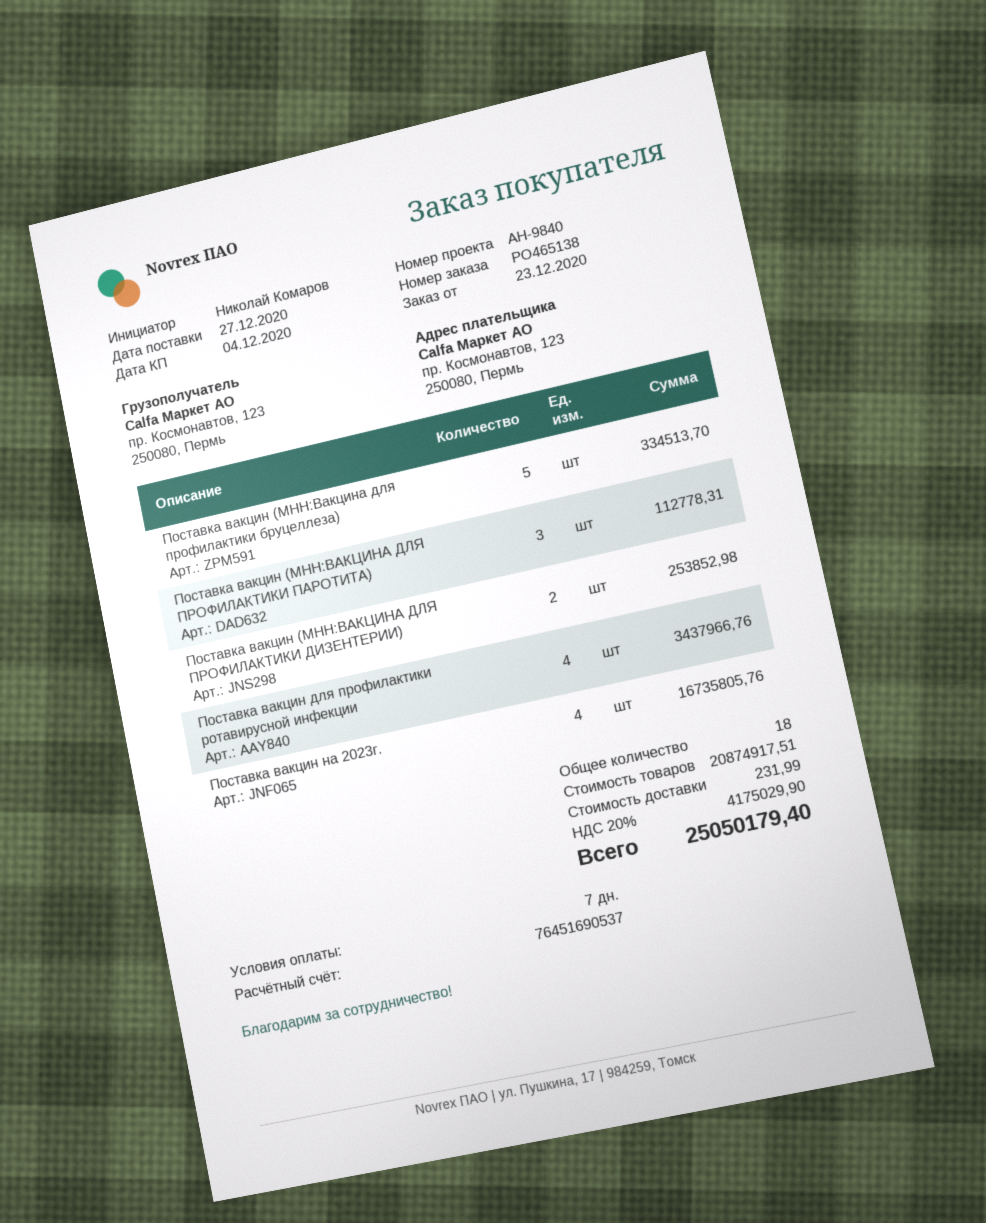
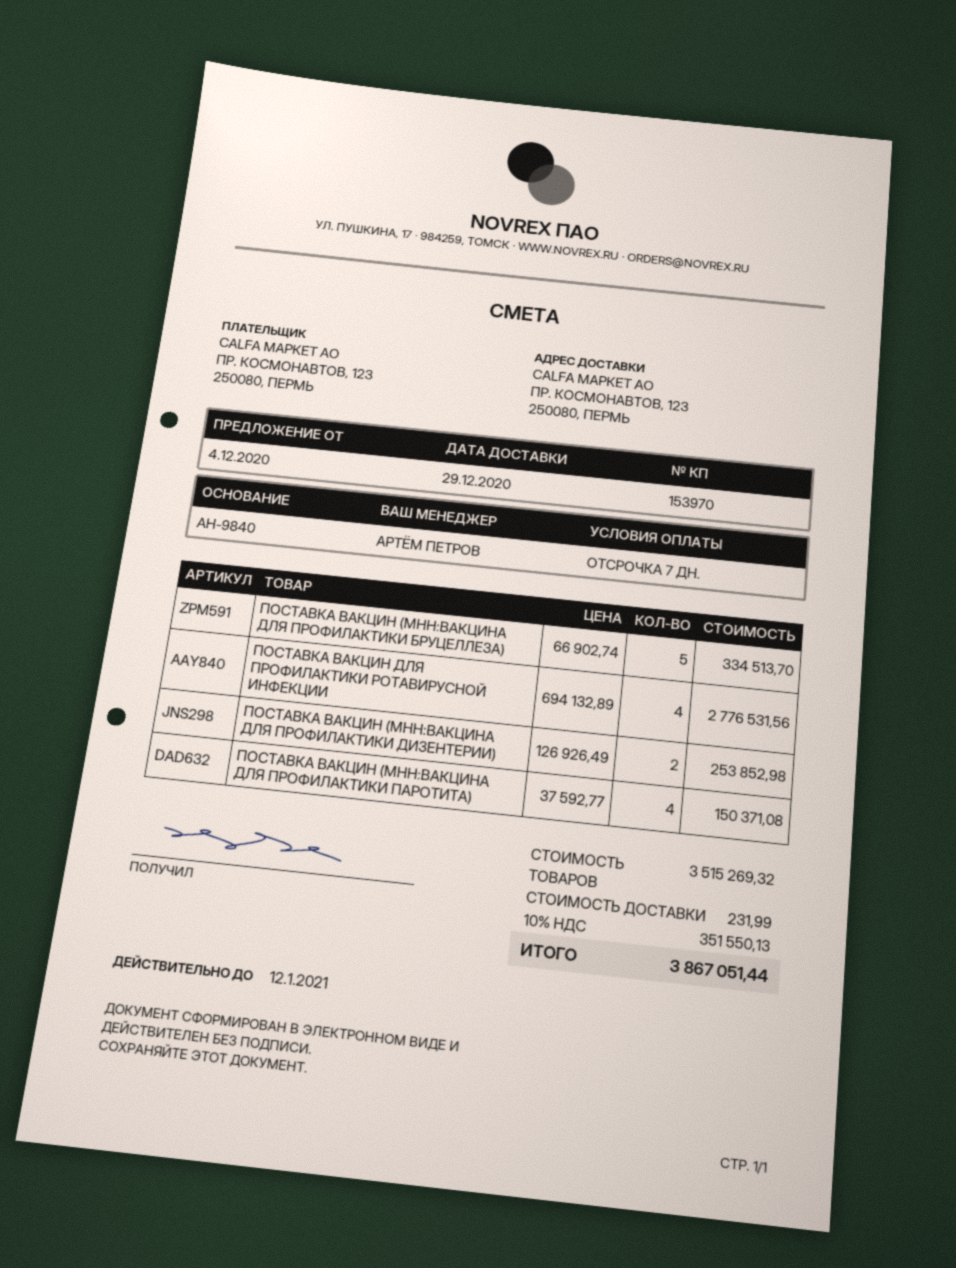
delivery date: 2020-12-27 -> 2020-12-29
Поставка вакцин (МНН:ВАКЦИНА ДЛЯ ПРОФИЛАКТИКИ ПАРОТИТА): 3 for 112778.31 -> 4 for 150371.08
Поставка вакцин для профилактики ротавирусной инфекции: 4 for 3437966.76 -> 4 for 2776531.56
Поставка вакцин на 2023г.: 4 for 16735805.76 -> none
subtotal: 20874917.51 -> 3515269.32
tax: 20% = 4175029.90 -> 10% = 351550.13
total: 25050179.40 -> 3867051.44

